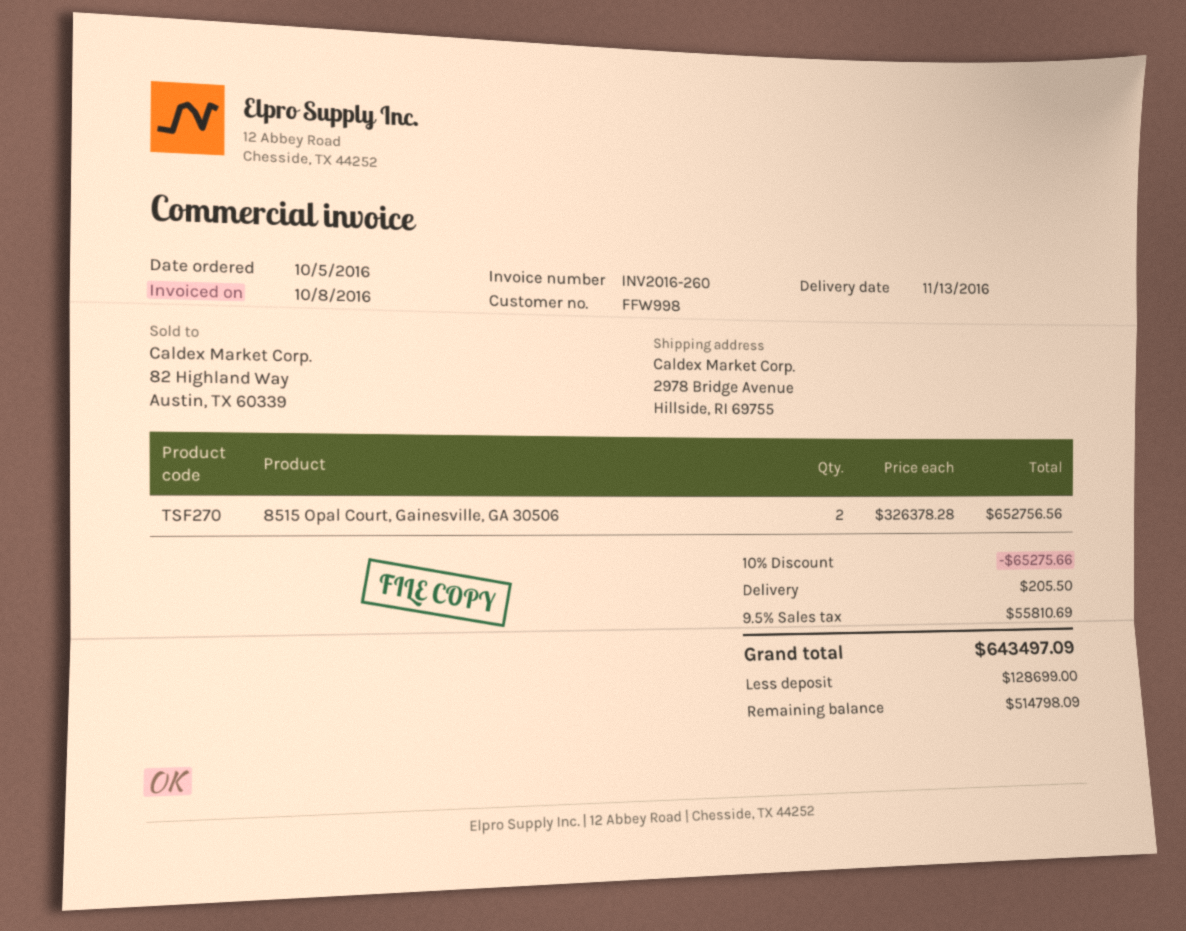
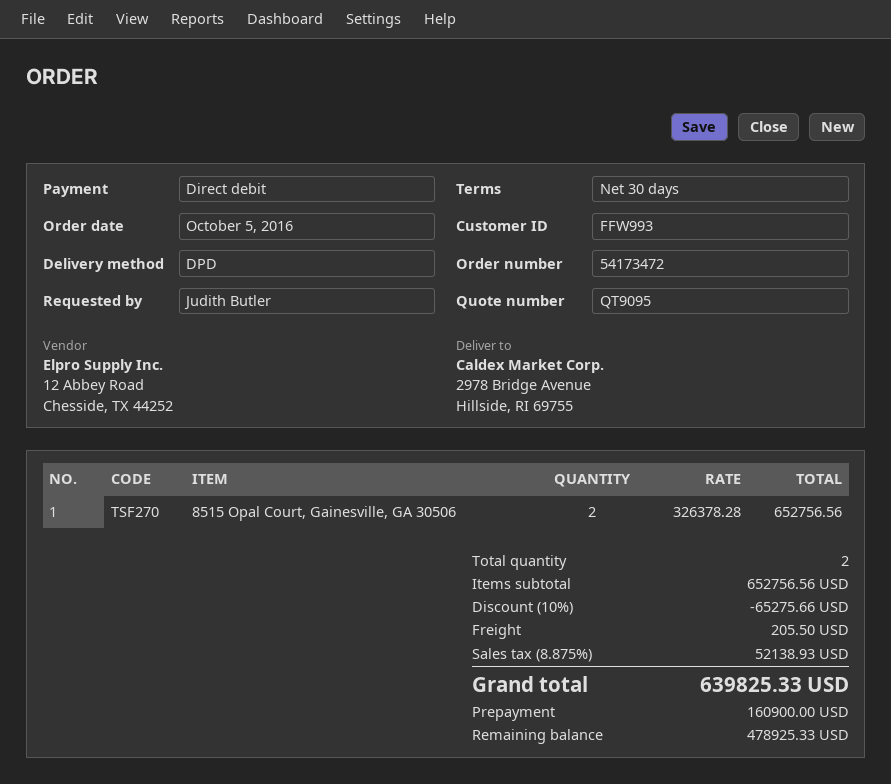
customer number: FFW998 -> FFW993
tax: 9.5% = 55810.69 -> 8.875% = 52138.93
total: 643497.09 -> 639825.33
deposit: 128699.00 -> 160900.00
balance: 514798.09 -> 478925.33

